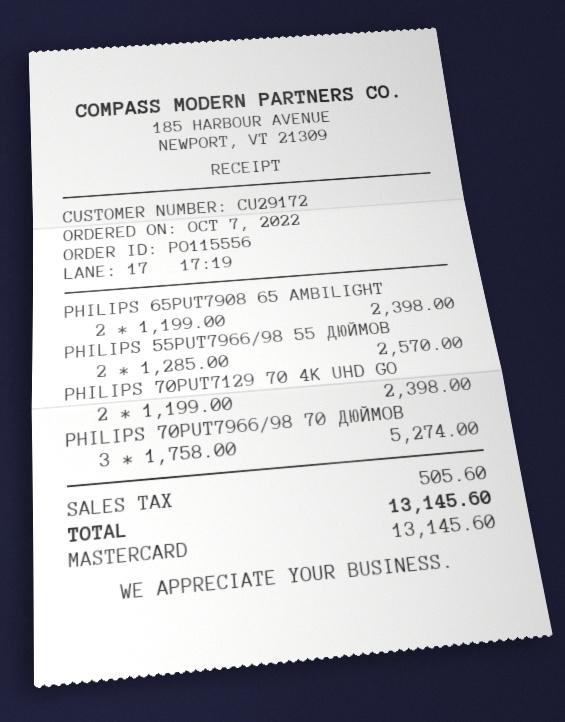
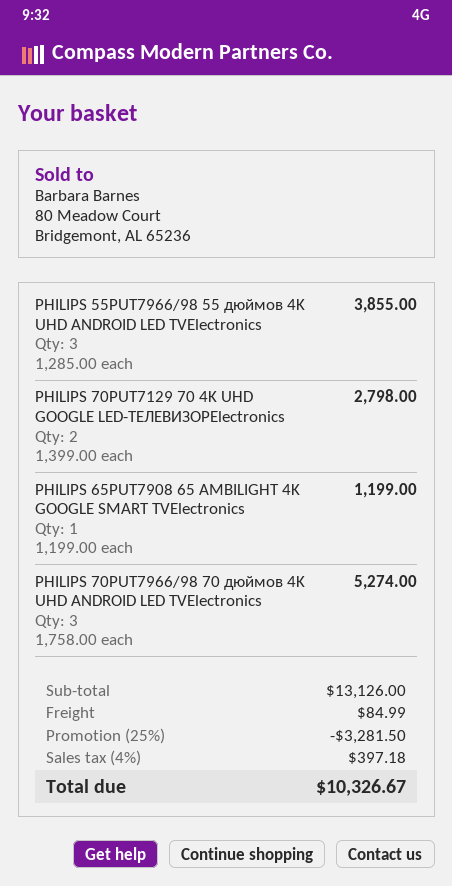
PHILIPS 65PUT7908 65 AMBILIGHT: 2 x 1199.00 = 2398.00 -> 1 x 1199.00 = 1199.00
PHILIPS 55PUT7966/98 55 ДЮЙМОВ: 2 x 1285.00 = 2570.00 -> 3 x 1285.00 = 3855.00
PHILIPS 70PUT7129 70 4K UHD GO: 2 x 1199.00 = 2398.00 -> 2 x 1399.00 = 2798.00
discount: none -> 25% = 3281.50
shipping: none -> 84.99
tax: 505.60 -> 397.18
total: 13145.60 -> 10326.67

